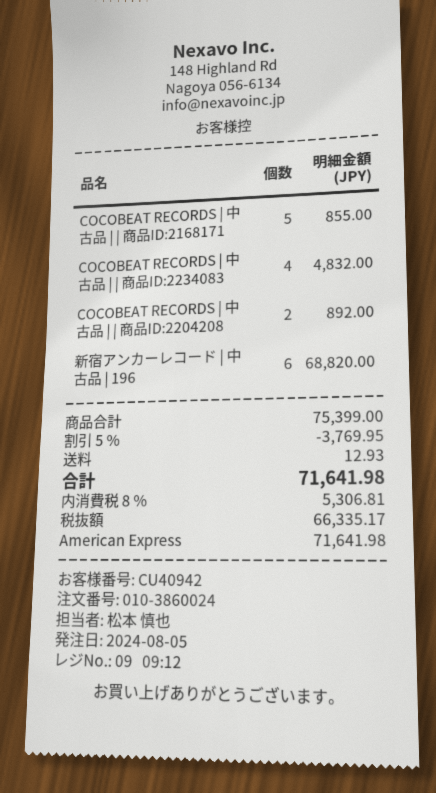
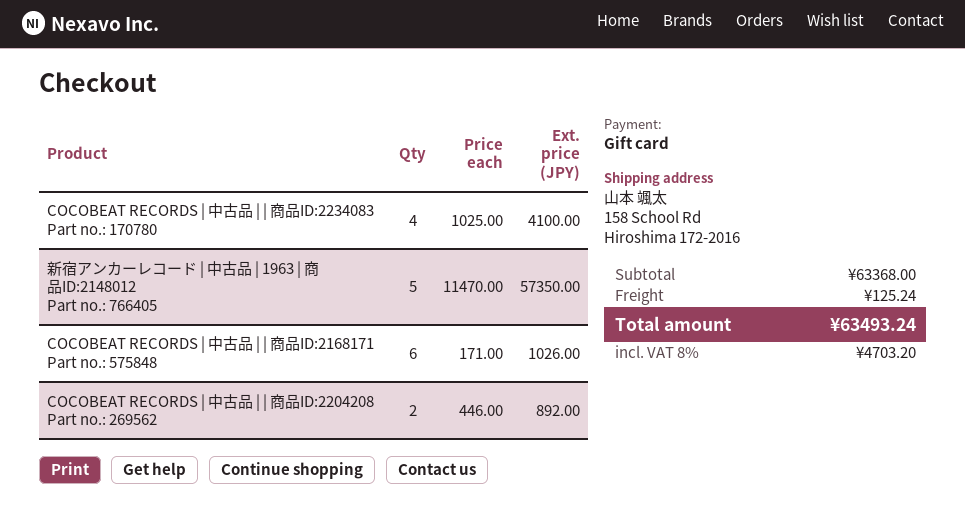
payment method: American Express -> gift card
COCOBEAT RECORDS | 中古品 | | 商品ID:2168171: 5 for 855.00 -> 6 for 1026.00
COCOBEAT RECORDS | 中古品 | | 商品ID:2234083: 4 for 4832.00 -> 4 for 4100.00
新宿アンカーレコード | 中古品 | 196: 6 for 68820.00 -> 5 for 57350.00
subtotal: 75399.00 -> 63368.00
discount: 5% = 3769.95 -> none
shipping: 12.93 -> 125.24
tax: 8% = 5306.81 -> 8% = 4703.20
total: 71641.98 -> 63493.24

